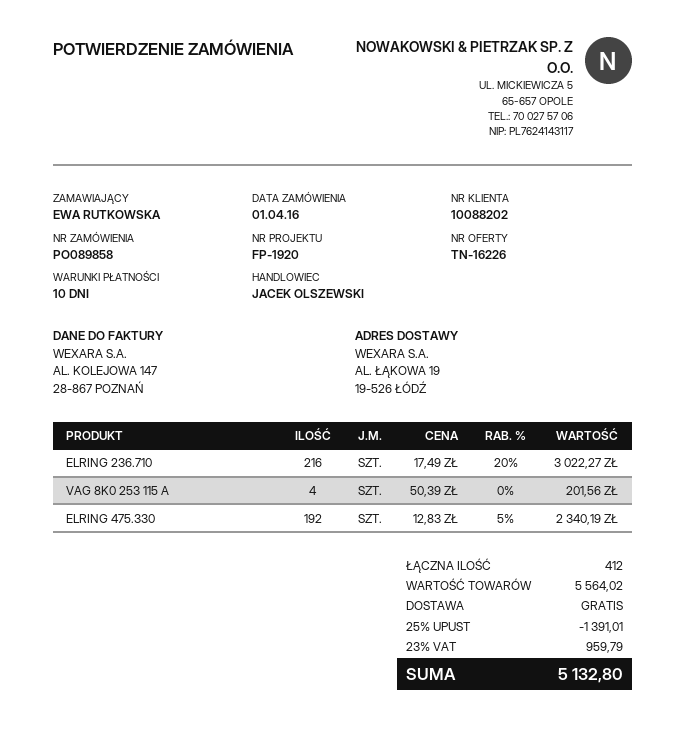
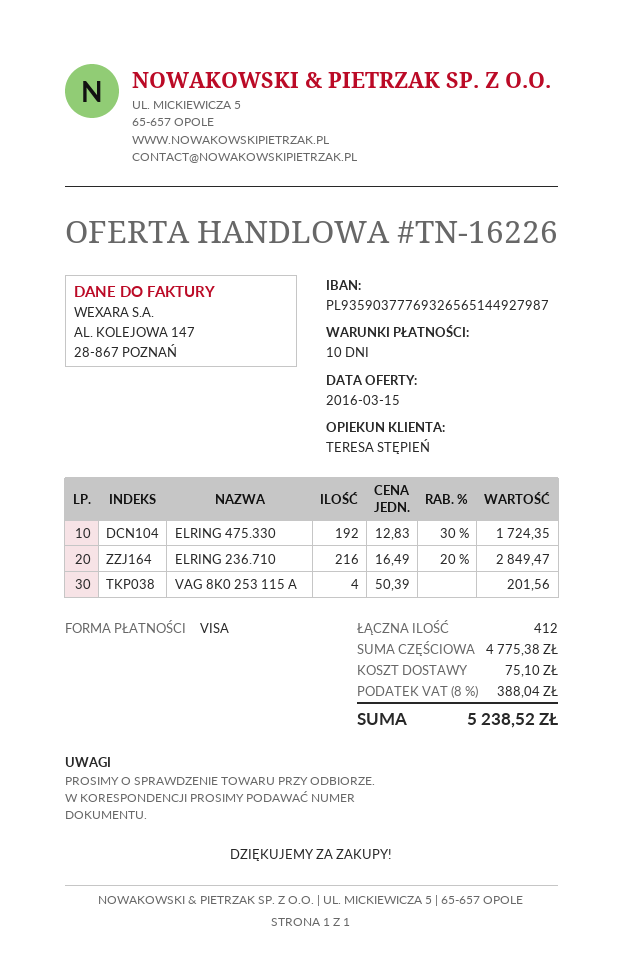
sales rep: JACEK OLSZEWSKI -> TERESA STĘPIEŃ
ELRING 236.710: 216 x 17.49 - 20% = 3022.27 -> 216 x 16.49 - 20% = 2849.47
ELRING 475.330: 192 x 12.83 - 5% = 2340.19 -> 192 x 12.83 - 30% = 1724.35
subtotal: 5564.02 -> 4775.38
discount: 25% = 1391.01 -> none
shipping: 0.00 -> 75.10
tax: 23% = 959.79 -> 8% = 388.04
total: 5132.80 -> 5238.52

